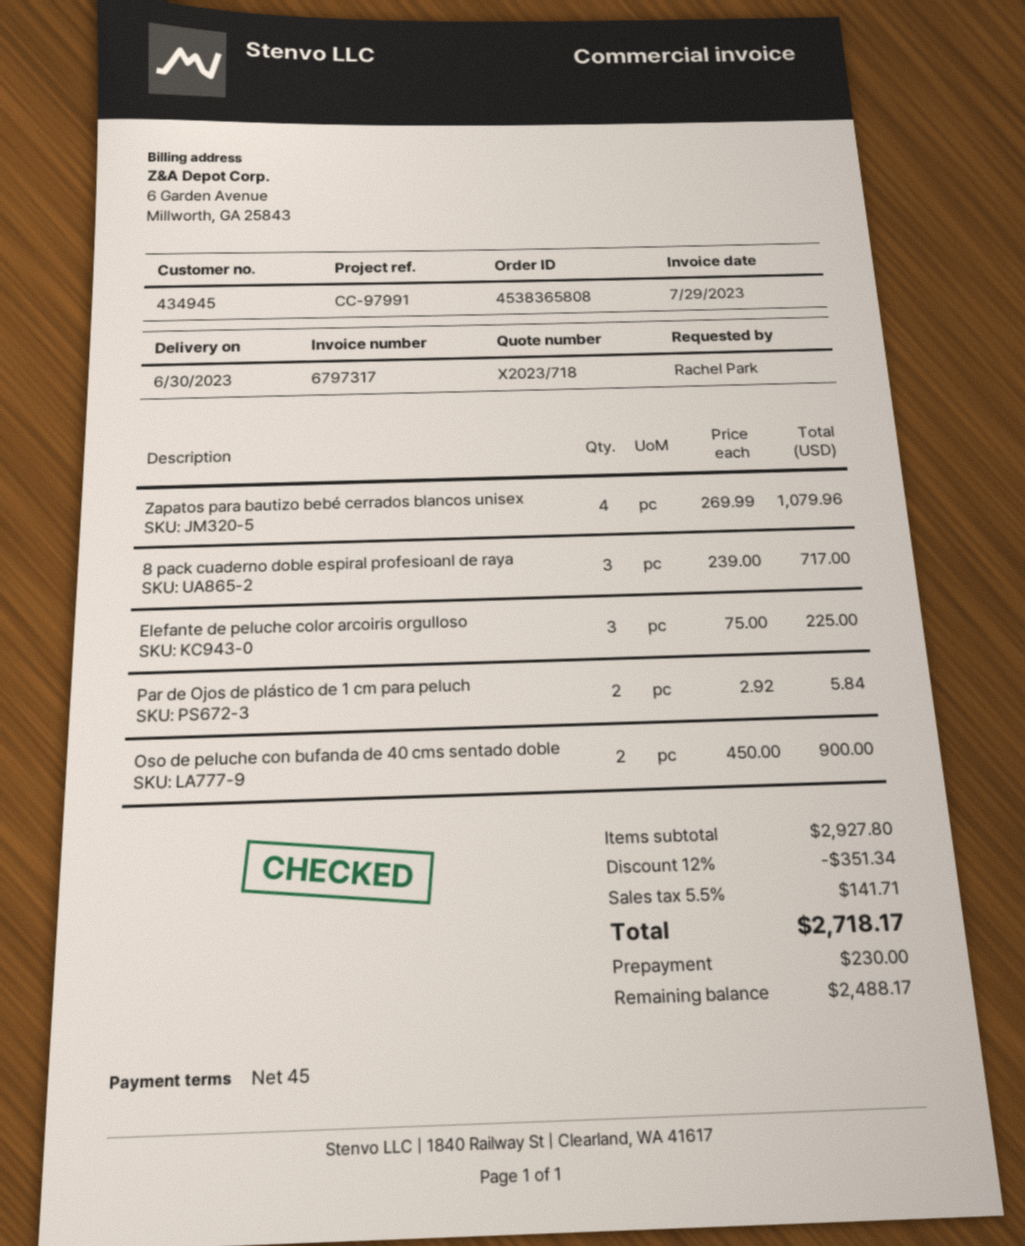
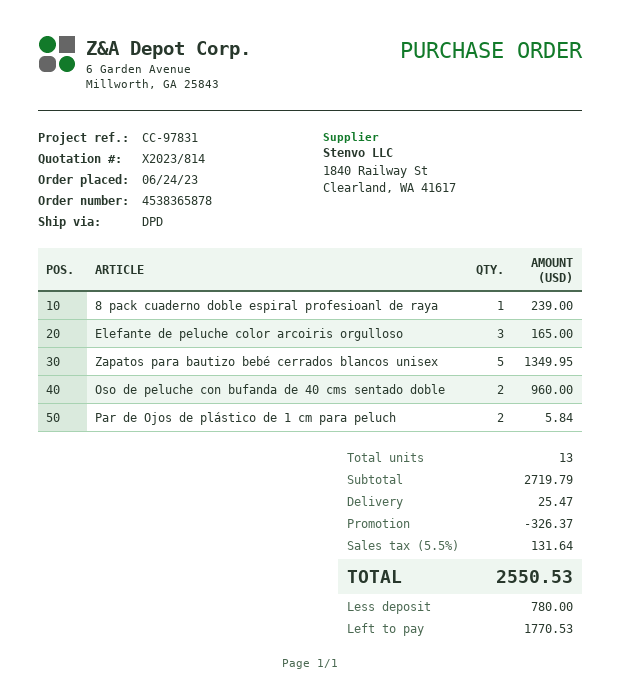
quote number: X2023/718 -> X2023/814
order number: 4538365808 -> 4538365878
reference: CC-97991 -> CC-97831
Zapatos para bautizo bebé cerrados blancos unisex: 4 for 1079.96 -> 5 for 1349.95
8 pack cuaderno doble espiral profesioanl de raya: 3 for 717.00 -> 1 for 239.00
Elefante de peluche color arcoiris orgulloso: 3 for 225.00 -> 3 for 165.00
Oso de peluche con bufanda de 40 cms sentado doble: 2 for 900.00 -> 2 for 960.00
subtotal: 2927.80 -> 2719.79
discount: 351.34 -> 326.37
shipping: none -> 25.47
tax: 5.5% = 141.71 -> 5.5% = 131.64
total: 2718.17 -> 2550.53
deposit: 230.00 -> 780.00
balance: 2488.17 -> 1770.53

